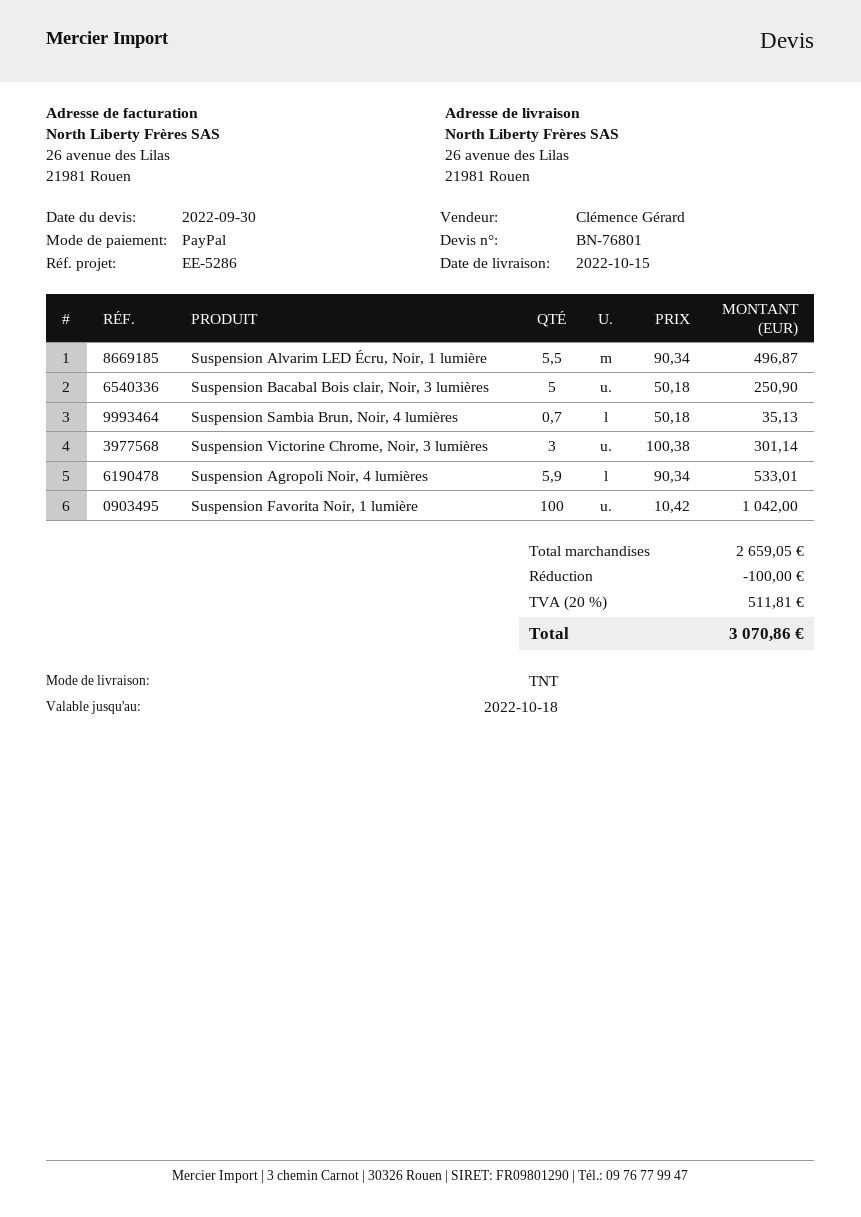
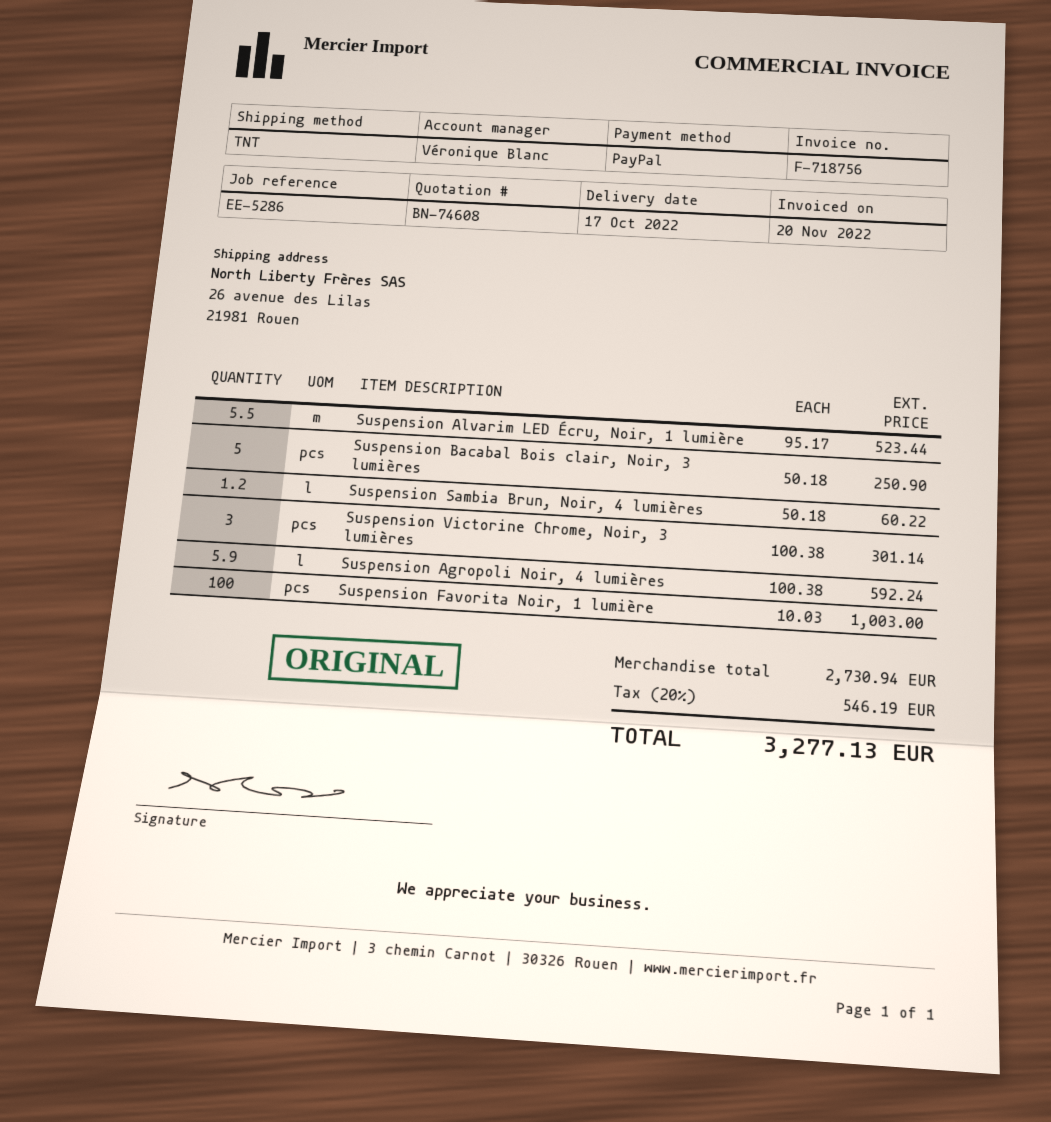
quote number: BN-76801 -> BN-74608
delivery date: 2022-10-15 -> 2022-10-17
sales rep: Clémence Gérard -> Véronique Blanc
Suspension Alvarim LED Écru, Noir, 1 lumière: 5.5 x 90.34 = 496.87 -> 5.5 x 95.17 = 523.44
Suspension Sambia Brun, Noir, 4 lumières: 0.7 x 50.18 = 35.13 -> 1.2 x 50.18 = 60.22
Suspension Agropoli Noir, 4 lumières: 5.9 x 90.34 = 533.01 -> 5.9 x 100.38 = 592.24
Suspension Favorita Noir, 1 lumière: 100 x 10.42 = 1042.00 -> 100 x 10.03 = 1003.00
subtotal: 2659.05 -> 2730.94
discount: 100.00 -> none
tax: 20% = 511.81 -> 20% = 546.19
total: 3070.86 -> 3277.13

